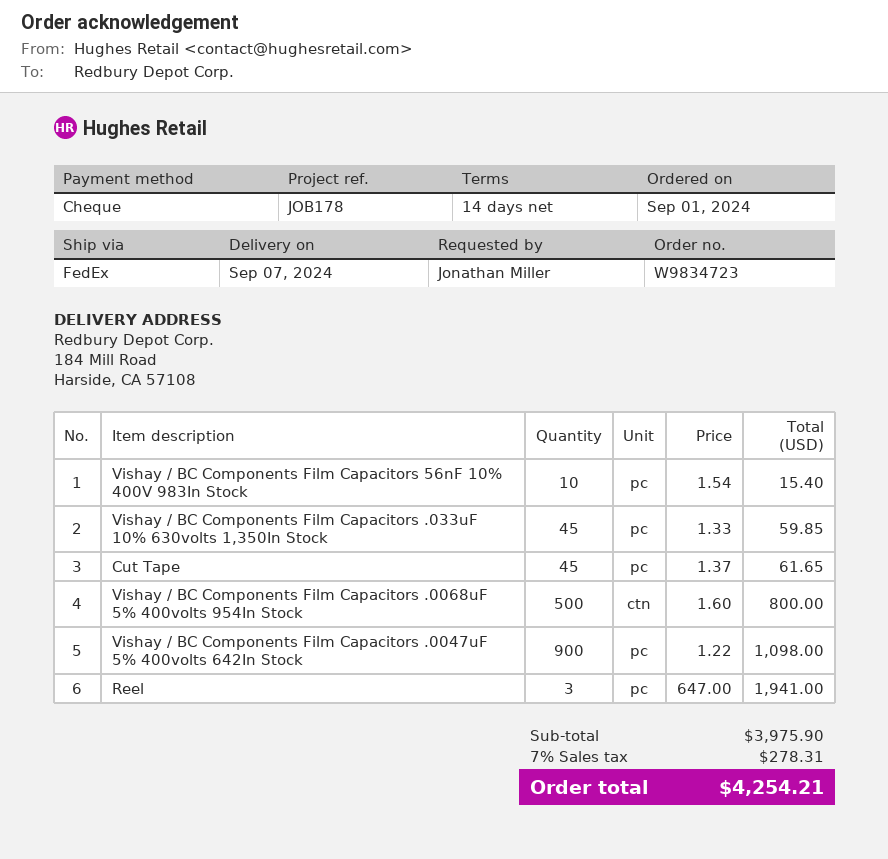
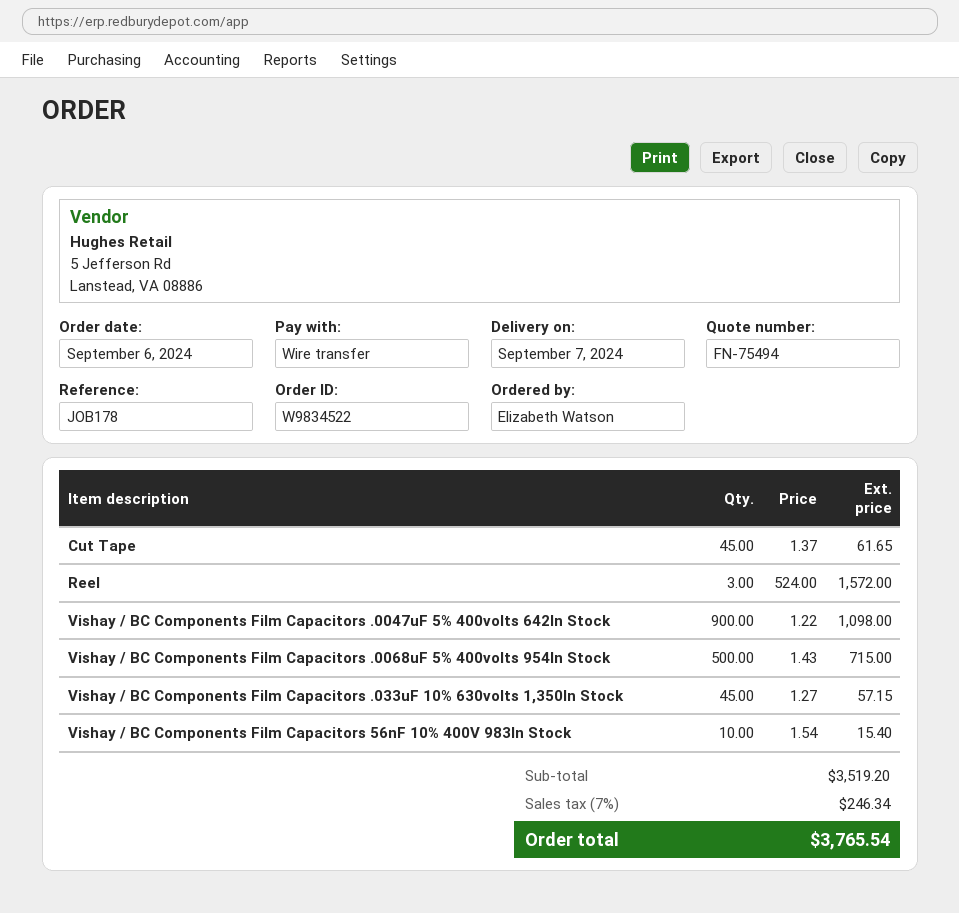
order number: W9834723 -> W9834522
order date: 2024-09-01 -> 2024-09-06
ordered by: Jonathan Miller -> Elizabeth Watson
payment method: cheque -> bank transfer
Vishay / BC Components Film Capacitors .033uF 10% 630volts 1,350In Stock: 45 x 1.33 = 59.85 -> 45 x 1.27 = 57.15
Vishay / BC Components Film Capacitors .0068uF 5% 400volts 954In Stock: 500 x 1.60 = 800.00 -> 500 x 1.43 = 715.00
Reel: 3 x 647.00 = 1941.00 -> 3 x 524.00 = 1572.00
subtotal: 3975.90 -> 3519.20
tax: 7% = 278.31 -> 7% = 246.34
total: 4254.21 -> 3765.54

